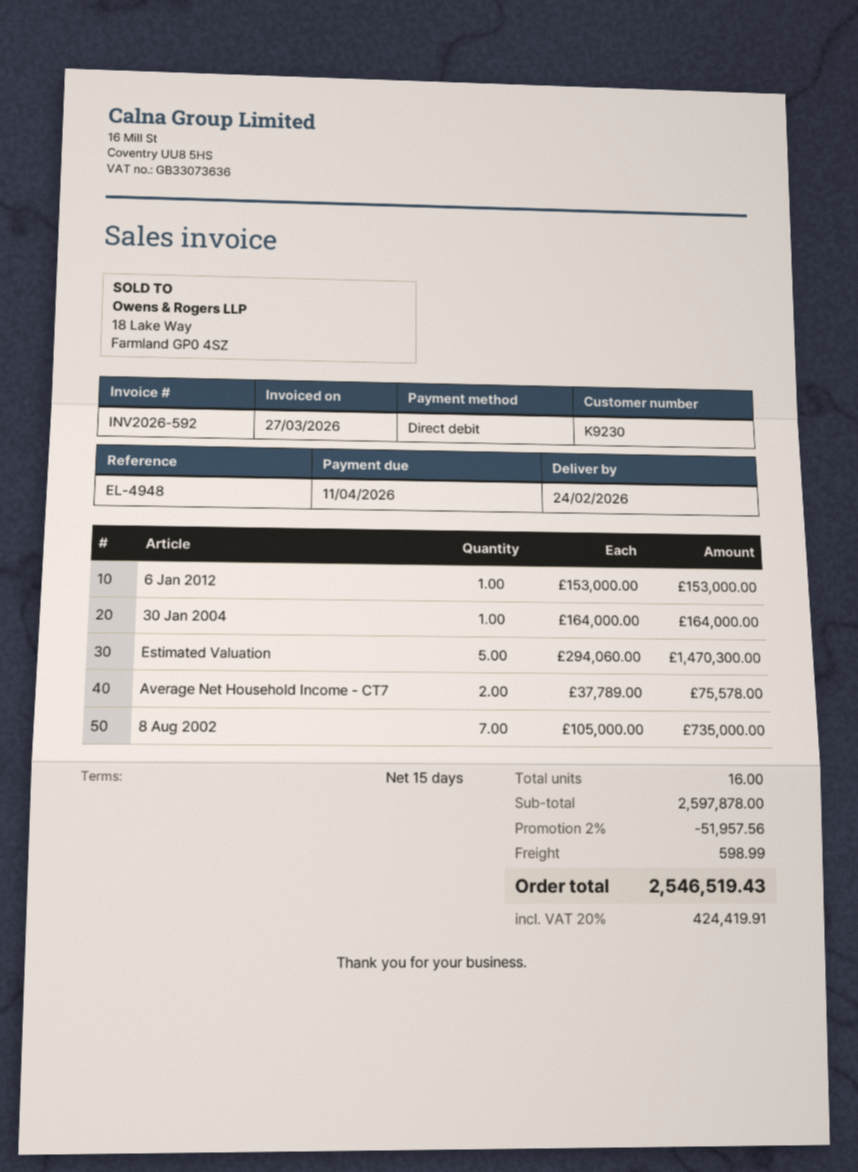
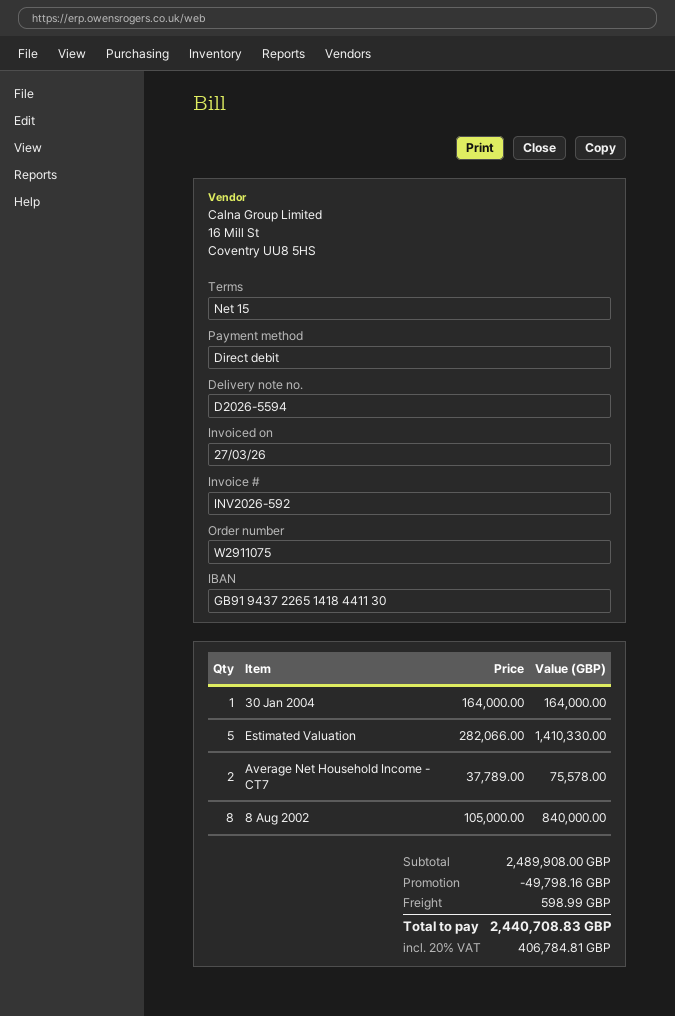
6 Jan 2012: 1 x 153000.00 = 153000.00 -> none
Estimated Valuation: 5 x 294060.00 = 1470300.00 -> 5 x 282066.00 = 1410330.00
8 Aug 2002: 7 x 105000.00 = 735000.00 -> 8 x 105000.00 = 840000.00
subtotal: 2597878.00 -> 2489908.00
discount: 51957.56 -> 49798.16
tax: 20% = 424419.91 -> 20% = 406784.81
total: 2546519.43 -> 2440708.83

